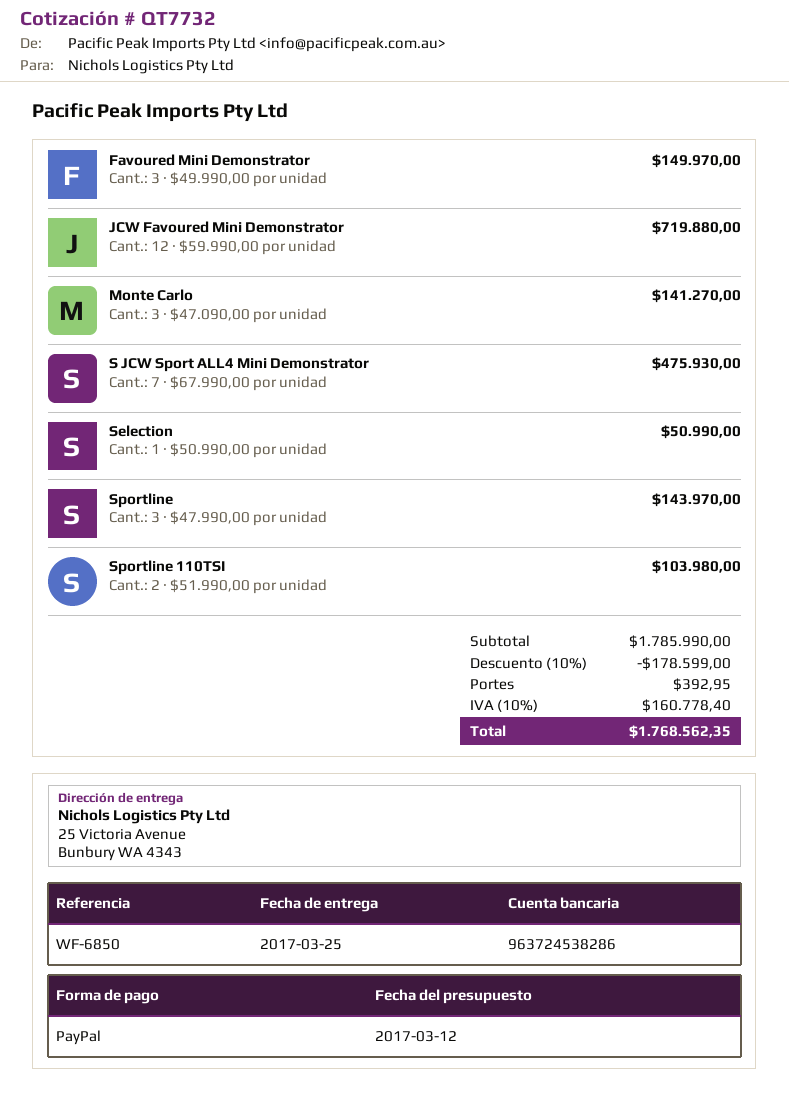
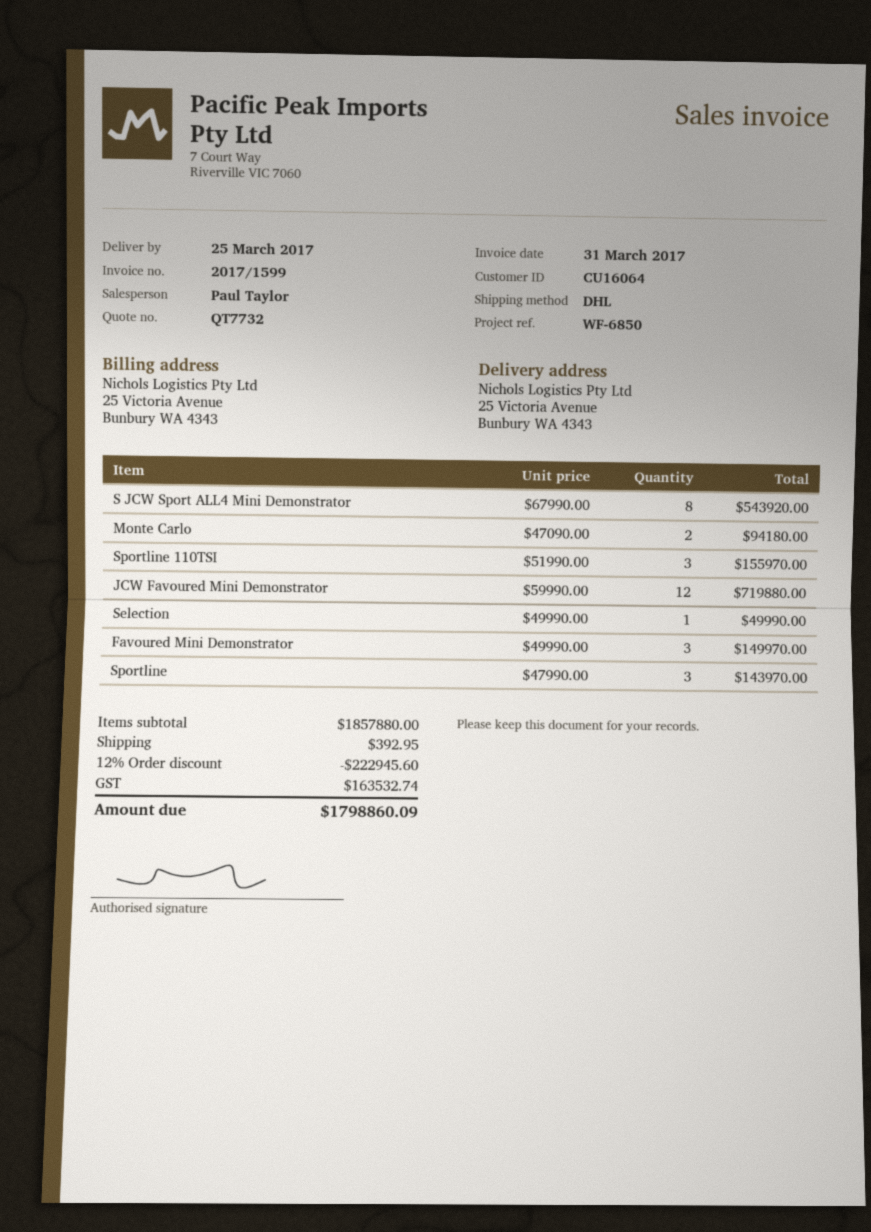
Monte Carlo: 3 x 47090.00 = 141270.00 -> 2 x 47090.00 = 94180.00
S JCW Sport ALL4 Mini Demonstrator: 7 x 67990.00 = 475930.00 -> 8 x 67990.00 = 543920.00
Selection: 1 x 50990.00 = 50990.00 -> 1 x 49990.00 = 49990.00
Sportline 110TSI: 2 x 51990.00 = 103980.00 -> 3 x 51990.00 = 155970.00
subtotal: 1785990.00 -> 1857880.00
discount: 10% = 178599.00 -> 12% = 222945.60
tax: 160778.40 -> 163532.74
total: 1768562.35 -> 1798860.09

